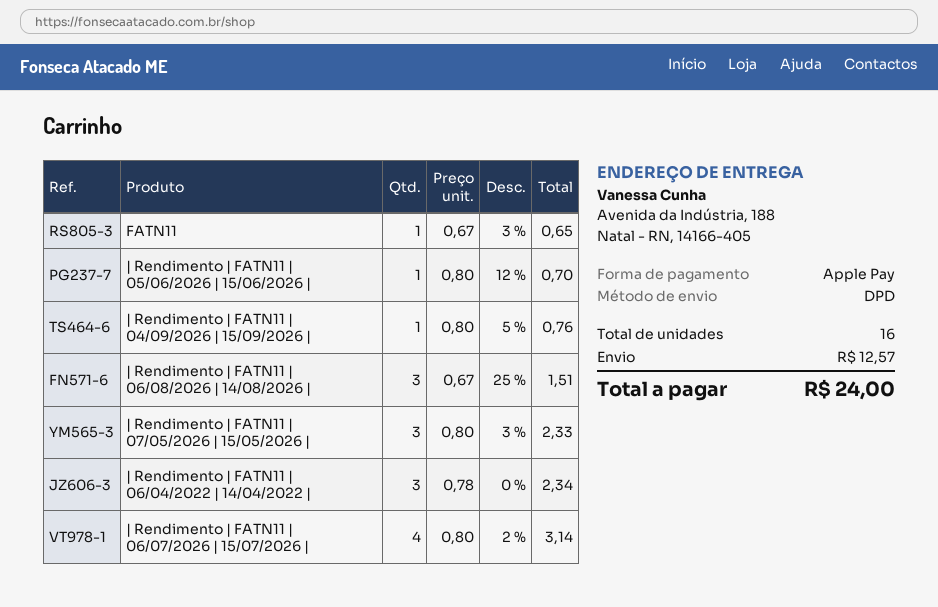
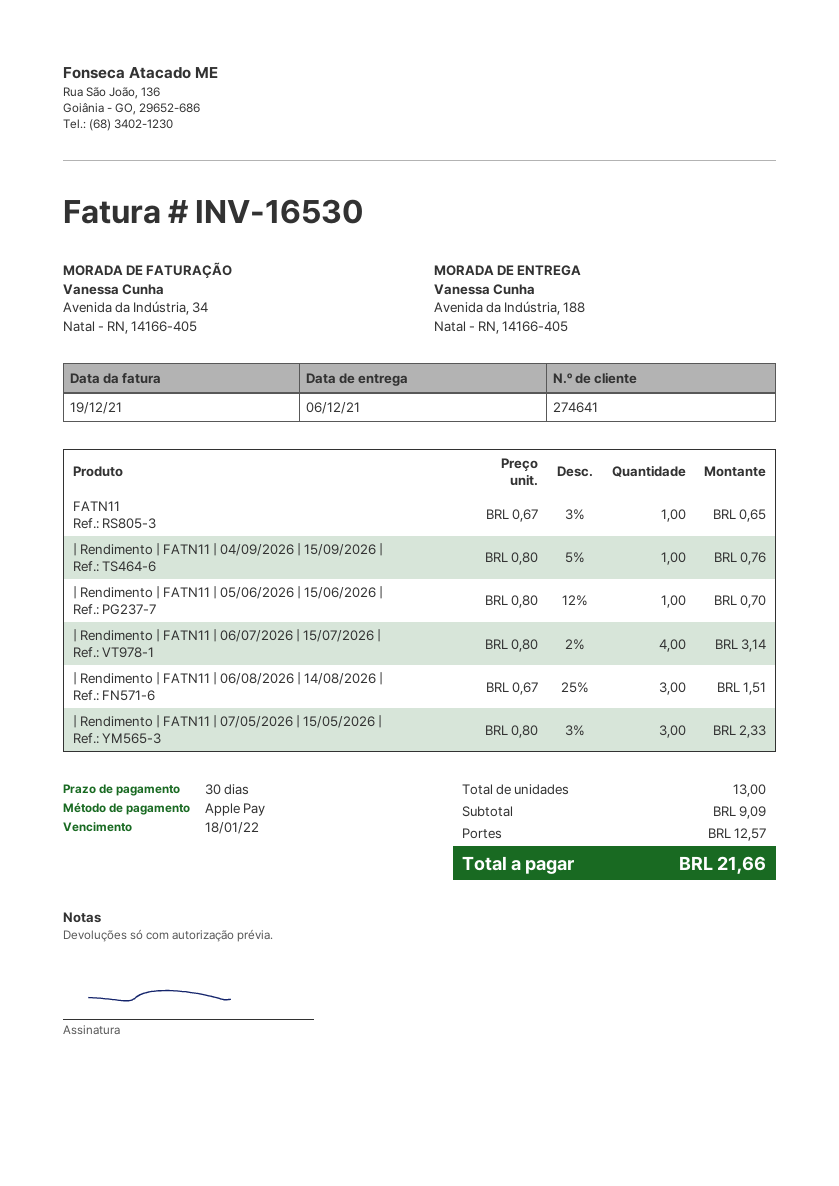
| Rendimento | FATN11 | 06/04/2022 | 14/04/2022 |: 3 x 0.78 = 2.34 -> none
total quantity: 16 -> 13
total: 24.00 -> 21.66

